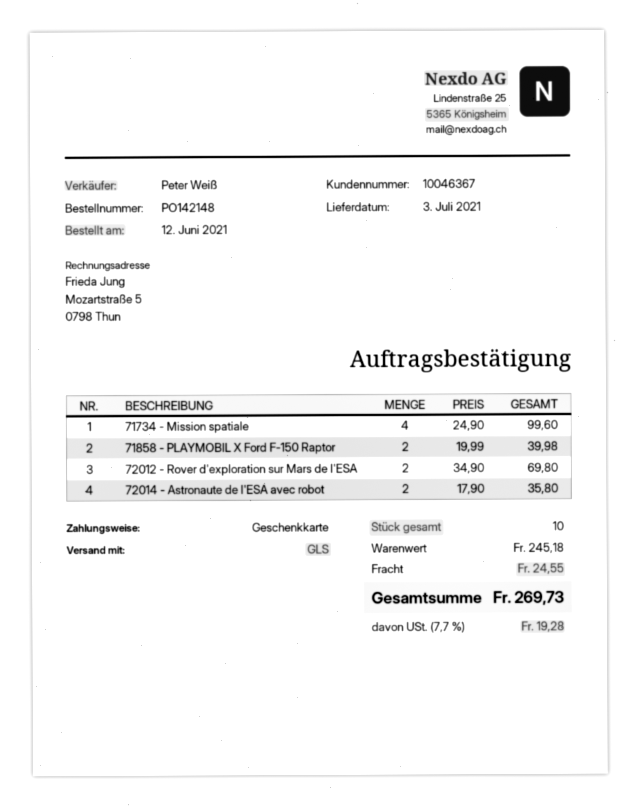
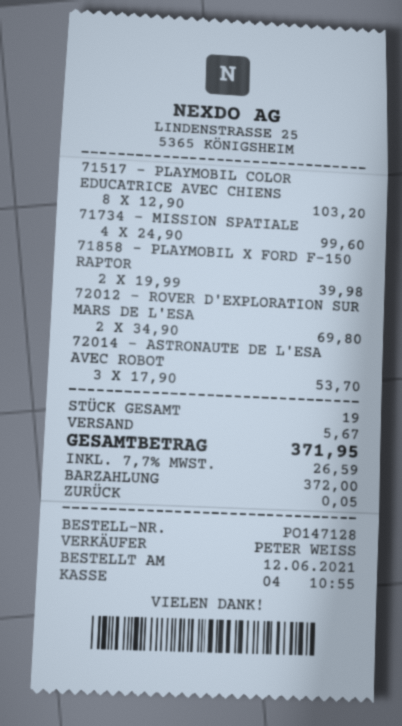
order number: PO142148 -> PO147128
payment method: gift card -> cash
72014 - Astronaute de l'ESA avec robot: 2 x 17.90 = 35.80 -> 3 x 17.90 = 53.70
71517 - PLAYMOBIL COLOR EDUCATRICE AVEC CHIENS: none -> 8 x 12.90 = 103.20
total quantity: 10 -> 19
shipping: 24.55 -> 5.67
tax: 7.7% = 19.28 -> 7.7% = 26.59
total: 269.73 -> 371.95

